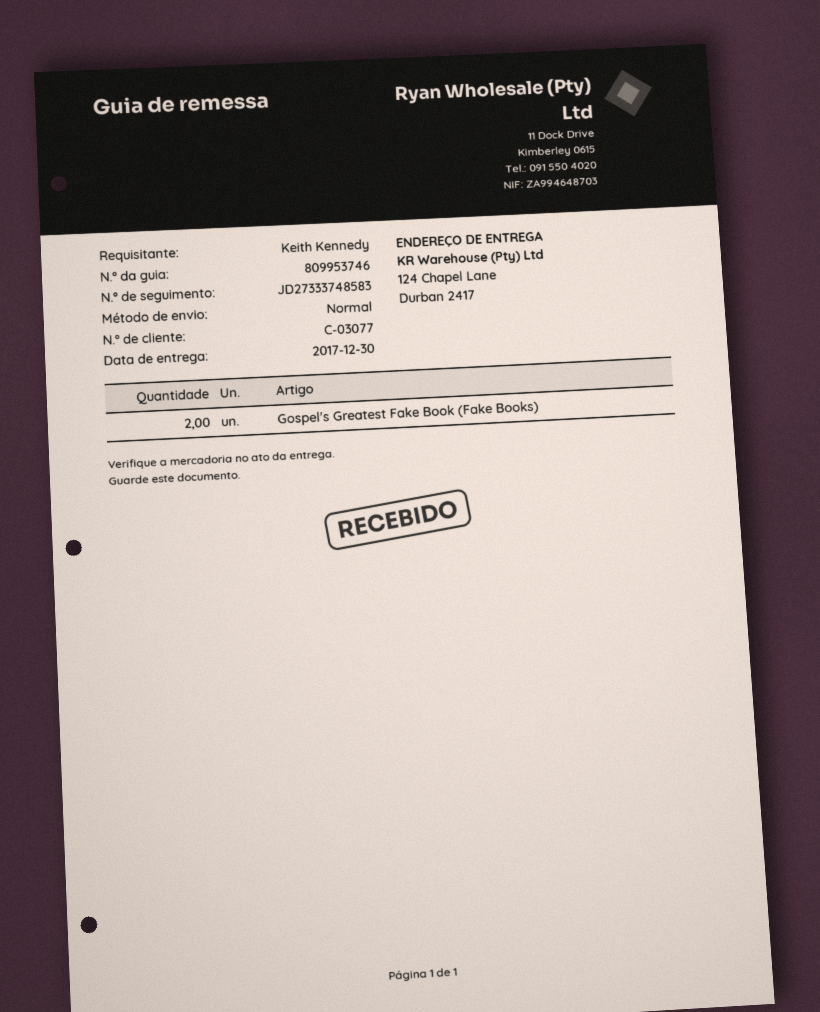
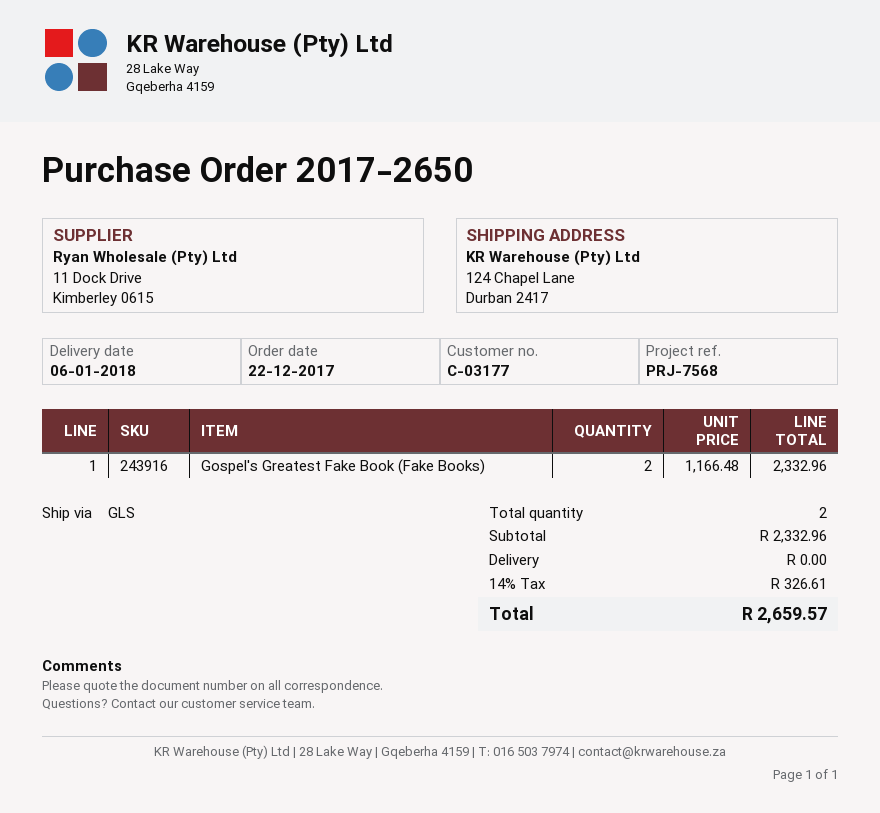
delivery date: 2017-12-30 -> 2018-01-06
customer number: C-03077 -> C-03177
shipping method: standard -> GLS

